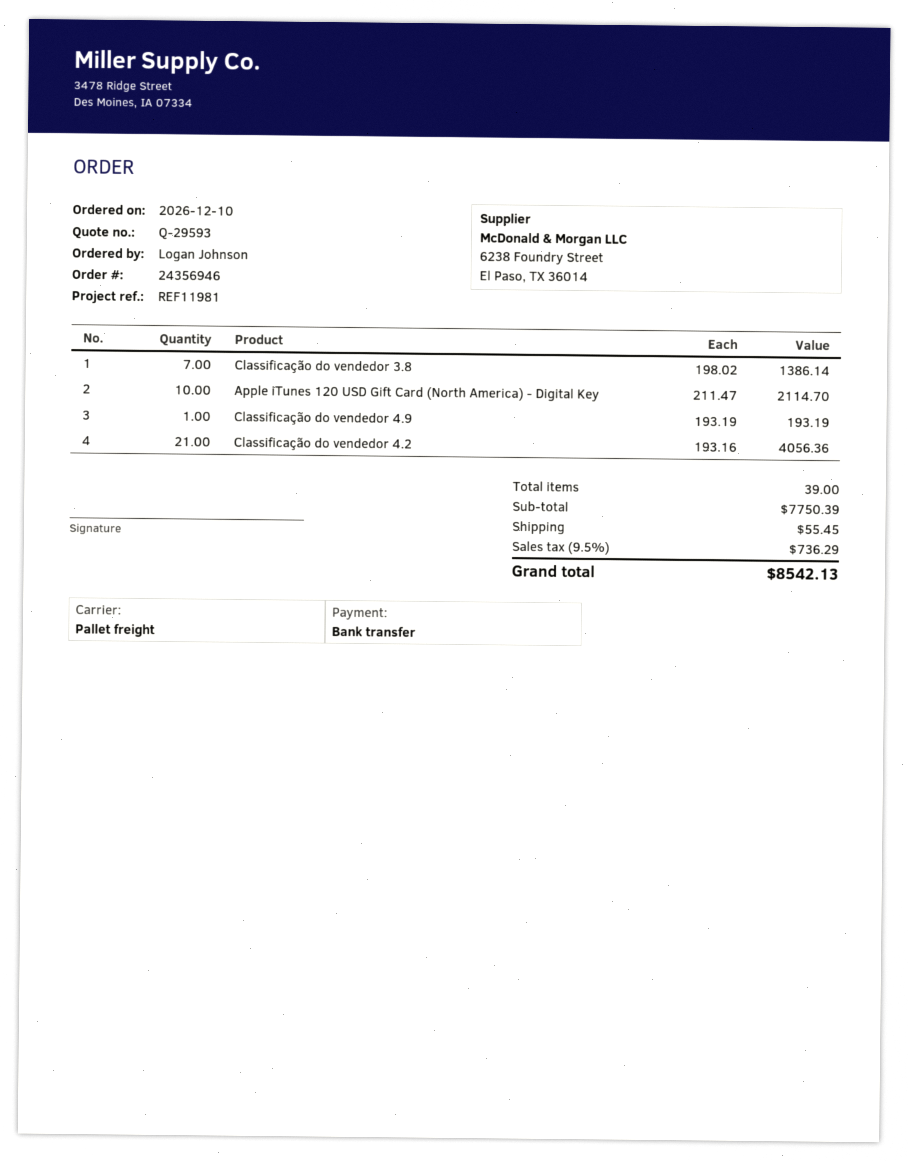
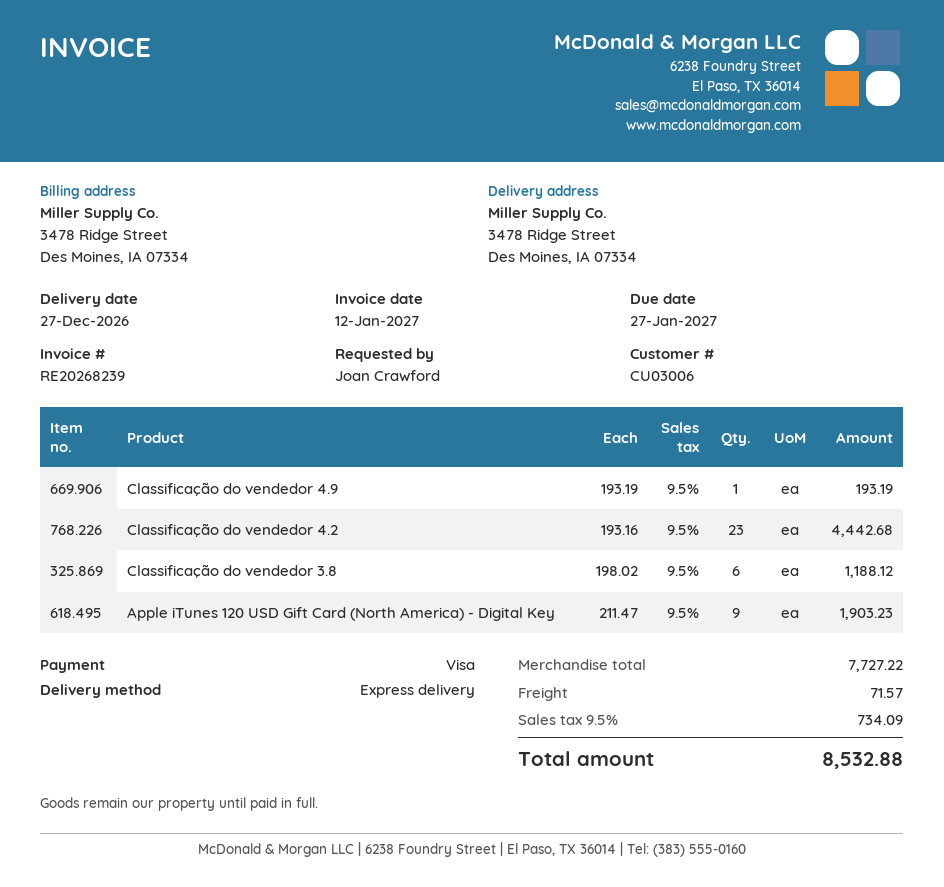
ordered by: Logan Johnson -> Joan Crawford
payment method: bank transfer -> Visa
shipping method: pallet freight -> express
Classificação do vendedor 3.8: 7 x 198.02 = 1386.14 -> 6 x 198.02 = 1188.12
Apple iTunes 120 USD Gift Card (North America) - Digital Key: 10 x 211.47 = 2114.70 -> 9 x 211.47 = 1903.23
Classificação do vendedor 4.2: 21 x 193.16 = 4056.36 -> 23 x 193.16 = 4442.68
subtotal: 7750.39 -> 7727.22
shipping: 55.45 -> 71.57
tax: 9.5% = 736.29 -> 9.5% = 734.09
total: 8542.13 -> 8532.88

